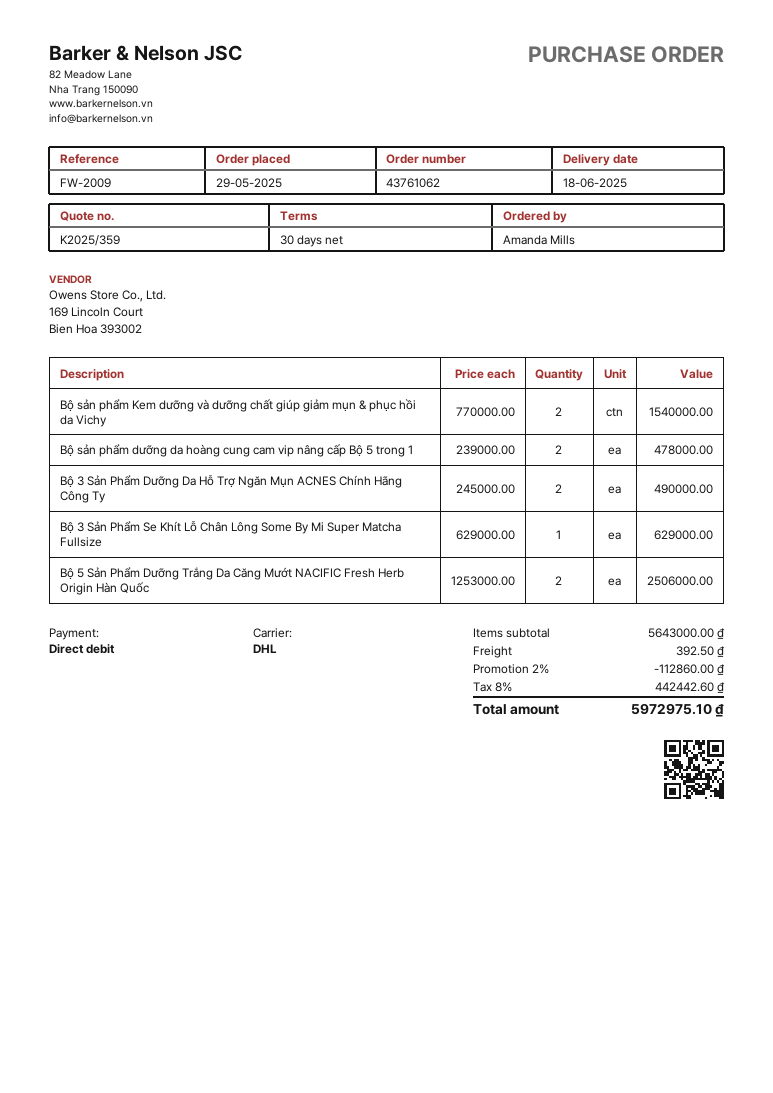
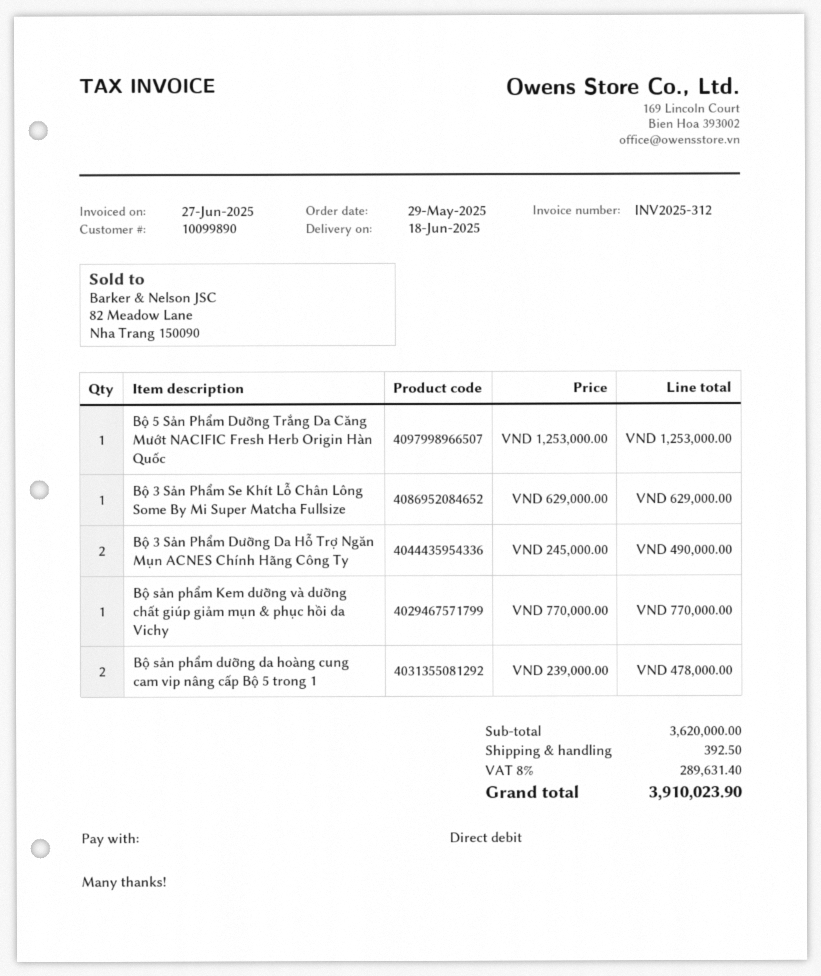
Bộ sản phẩm Kem dưỡng và dưỡng chất giúp giảm mụn & phục hồi da Vichy: 2 x 770000.00 = 1540000.00 -> 1 x 770000.00 = 770000.00
Bộ 5 Sản Phẩm Dưỡng Trắng Da Căng Mướt NACIFIC Fresh Herb Origin Hàn Quốc: 2 x 1253000.00 = 2506000.00 -> 1 x 1253000.00 = 1253000.00
subtotal: 5643000.00 -> 3620000.00
discount: 2% = 112860.00 -> none
tax: 8% = 442442.60 -> 8% = 289631.40
total: 5972975.10 -> 3910023.90

